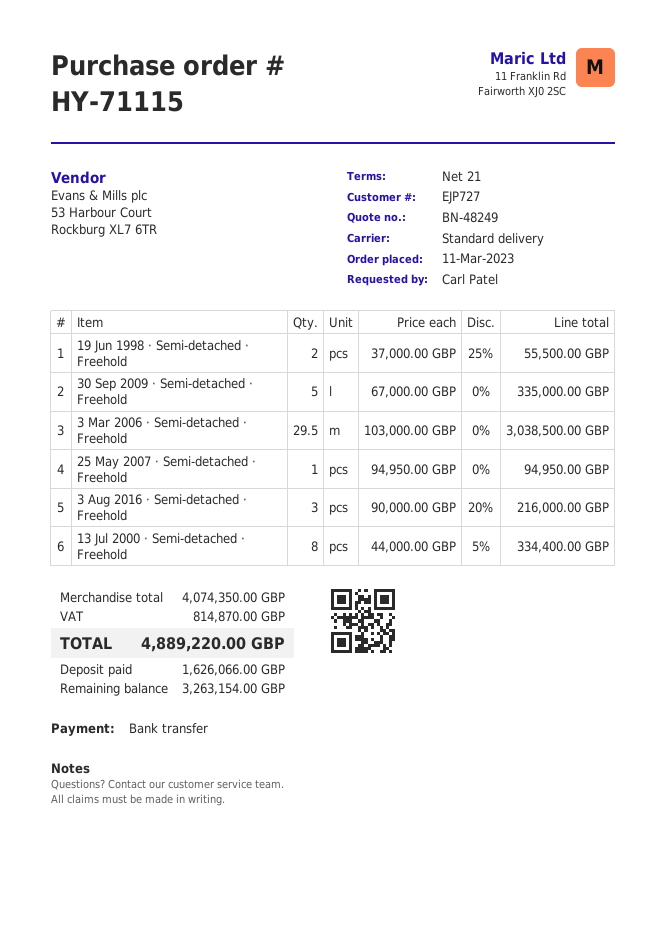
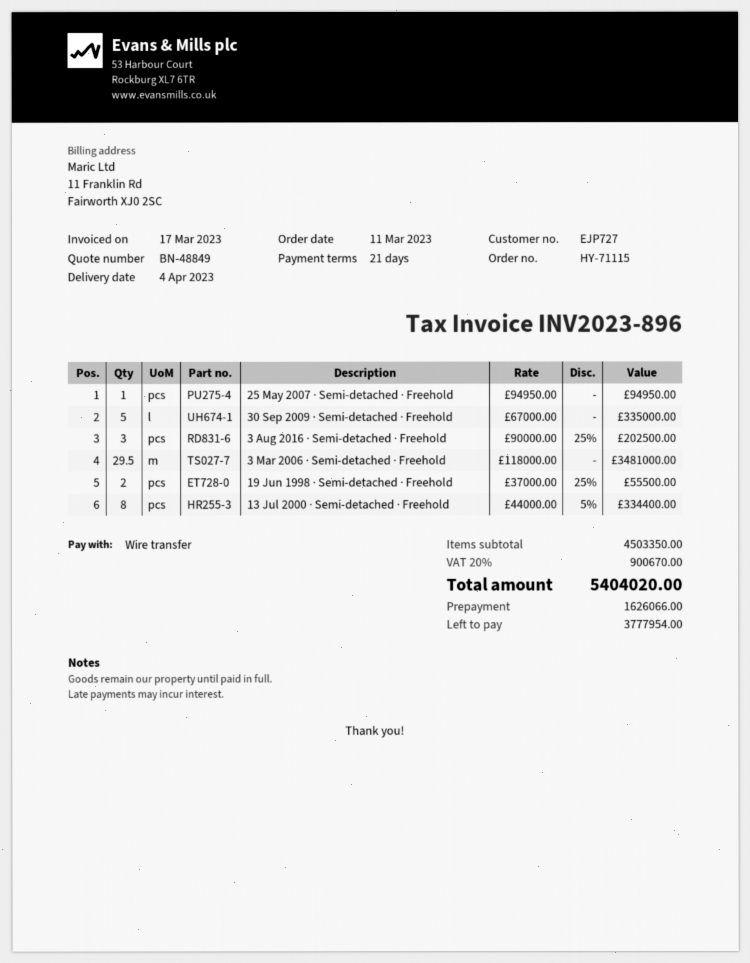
quote number: BN-48249 -> BN-48849
3 Mar 2006 · Semi-detached · Freehold: 29.5 x 103000.00 = 3038500.00 -> 29.5 x 118000.00 = 3481000.00
3 Aug 2016 · Semi-detached · Freehold: 3 x 90000.00 - 20% = 216000.00 -> 3 x 90000.00 - 25% = 202500.00
subtotal: 4074350.00 -> 4503350.00
tax: 814870.00 -> 900670.00
total: 4889220.00 -> 5404020.00
balance: 3263154.00 -> 3777954.00

